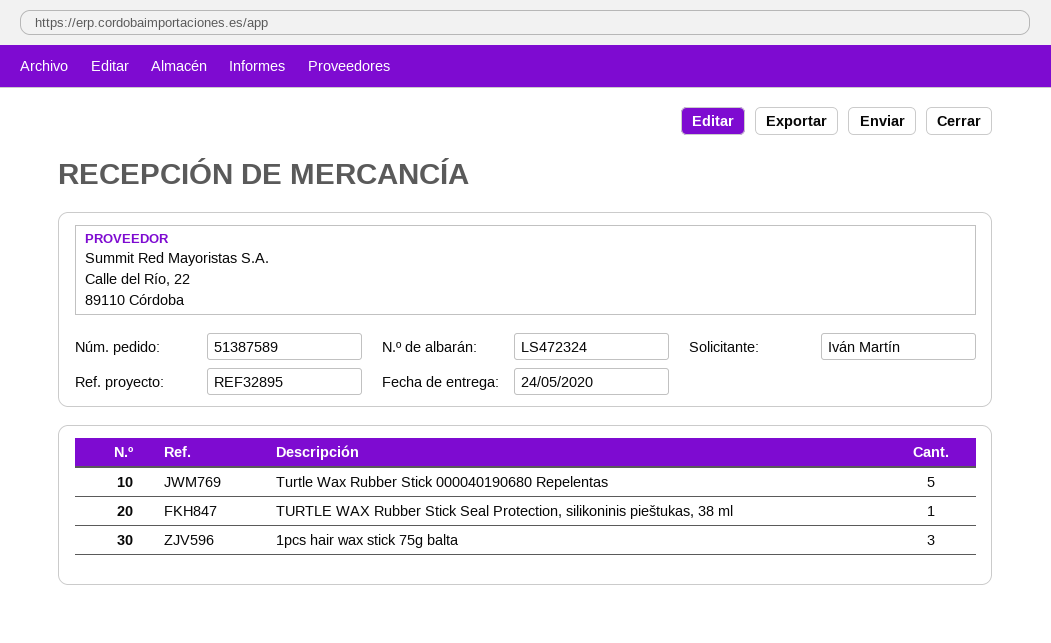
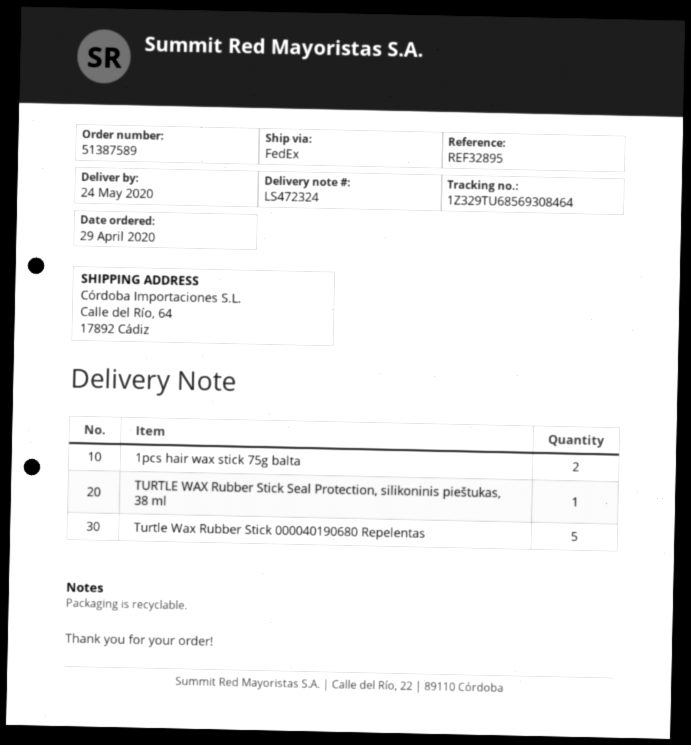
1pcs hair wax stick 75g balta: 3 -> 2

